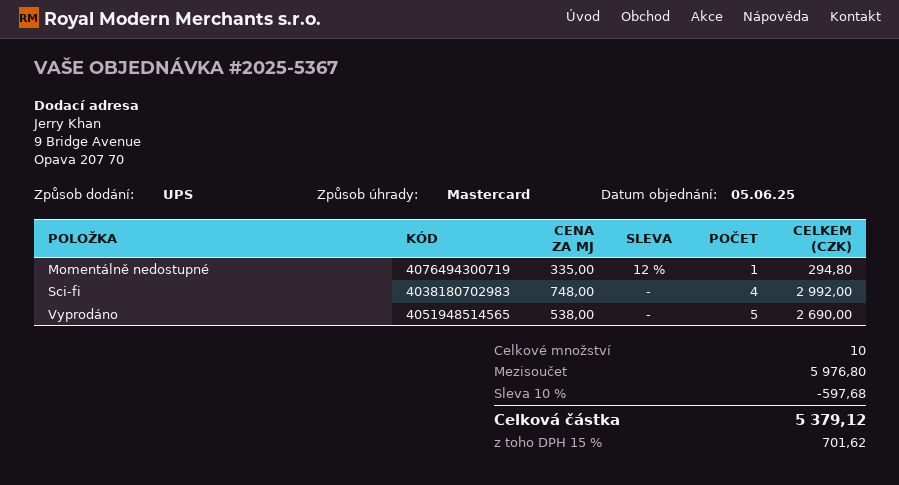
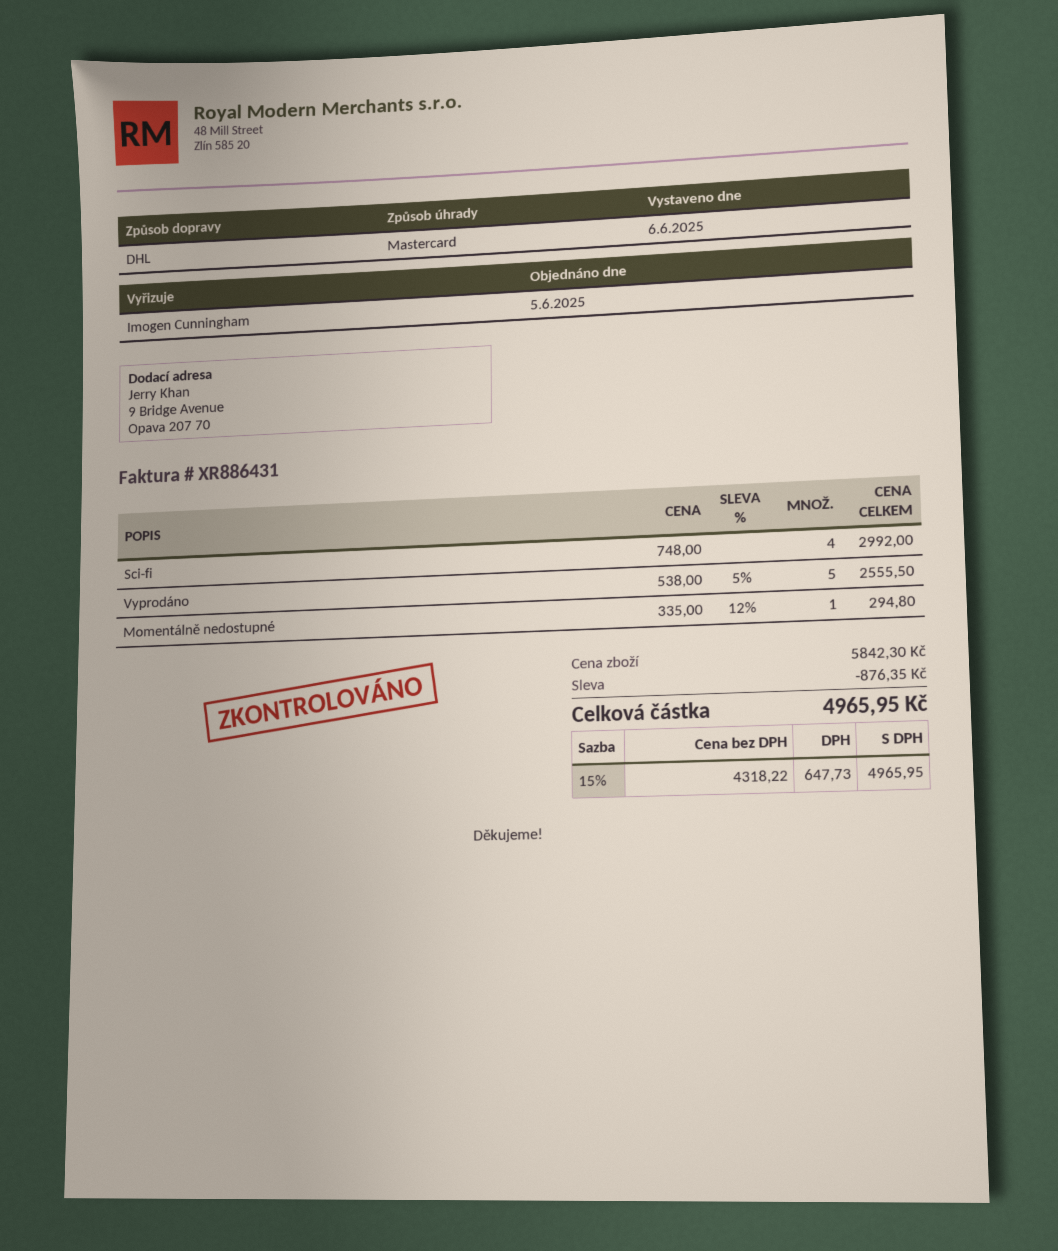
shipping method: UPS -> DHL
Vyprodáno: 5 x 538.00 = 2690.00 -> 5 x 538.00 - 5% = 2555.50
subtotal: 5976.80 -> 5842.30
discount: 597.68 -> 876.35
tax: 15% = 701.62 -> 15% = 647.73
total: 5379.12 -> 4965.95

